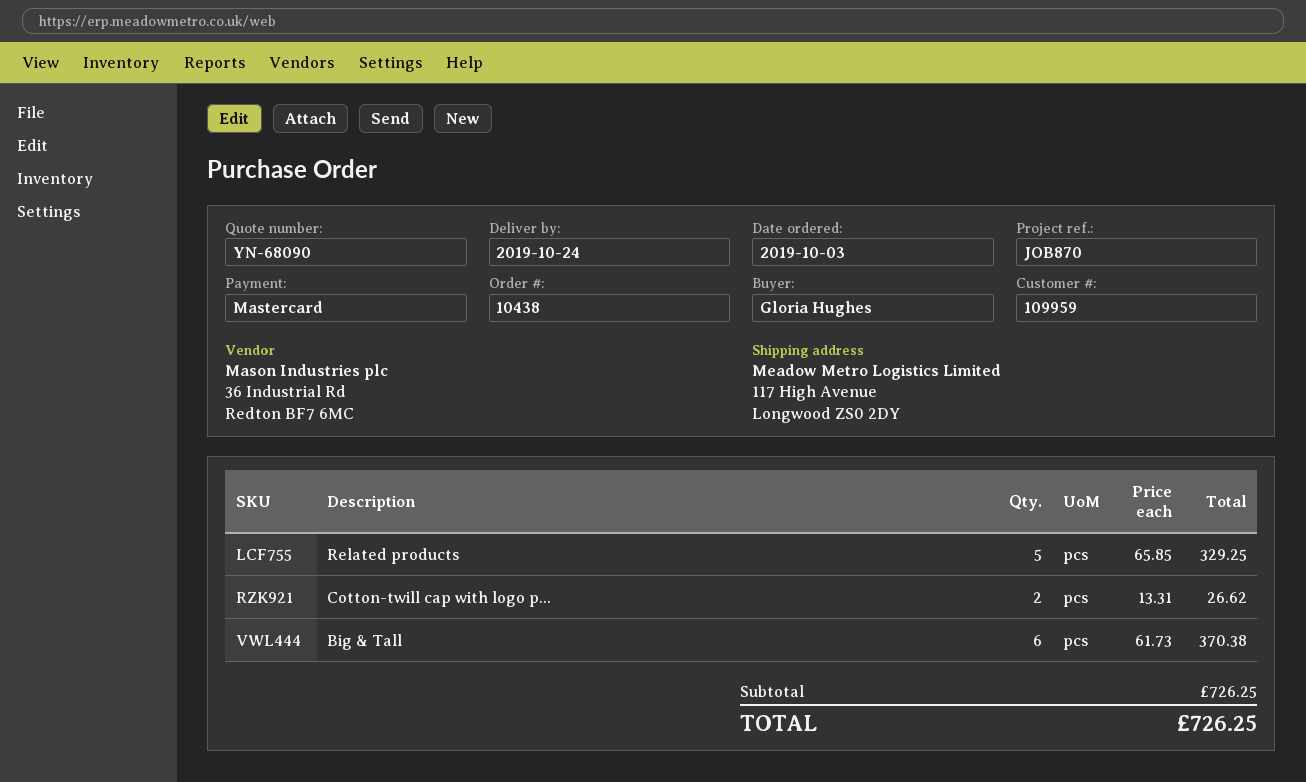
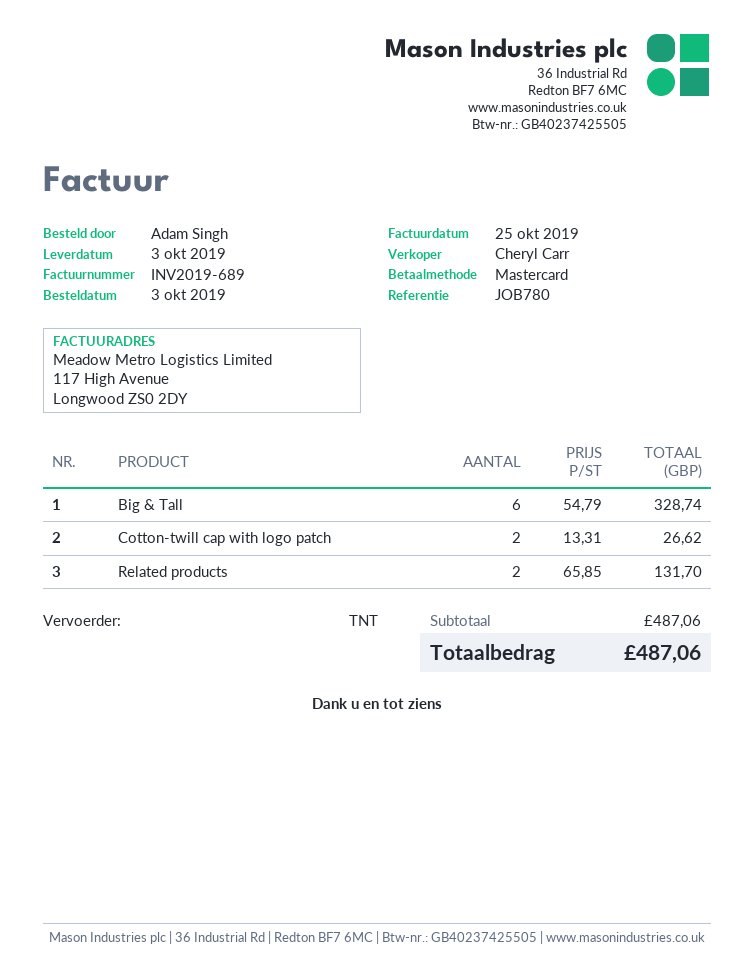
delivery date: 2019-10-24 -> 2019-10-03
reference: JOB870 -> JOB780
ordered by: Gloria Hughes -> Adam Singh
Related products: 5 x 65.85 = 329.25 -> 2 x 65.85 = 131.70
Big & Tall: 6 x 61.73 = 370.38 -> 6 x 54.79 = 328.74
subtotal: 726.25 -> 487.06
total: 726.25 -> 487.06

